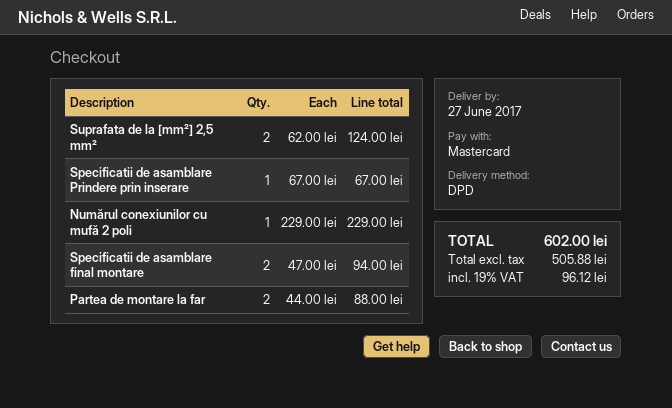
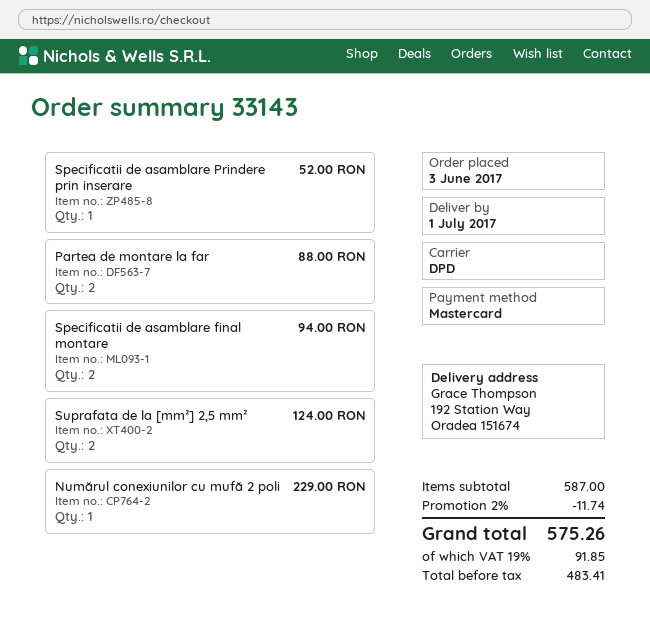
delivery date: 2017-06-27 -> 2017-07-01
Specificatii de asamblare Prindere prin inserare: 1 for 67.00 -> 1 for 52.00
discount: none -> 2% = 11.74
net: 505.88 -> 483.41
tax: 19% = 96.12 -> 19% = 91.85
total: 602.00 -> 575.26

